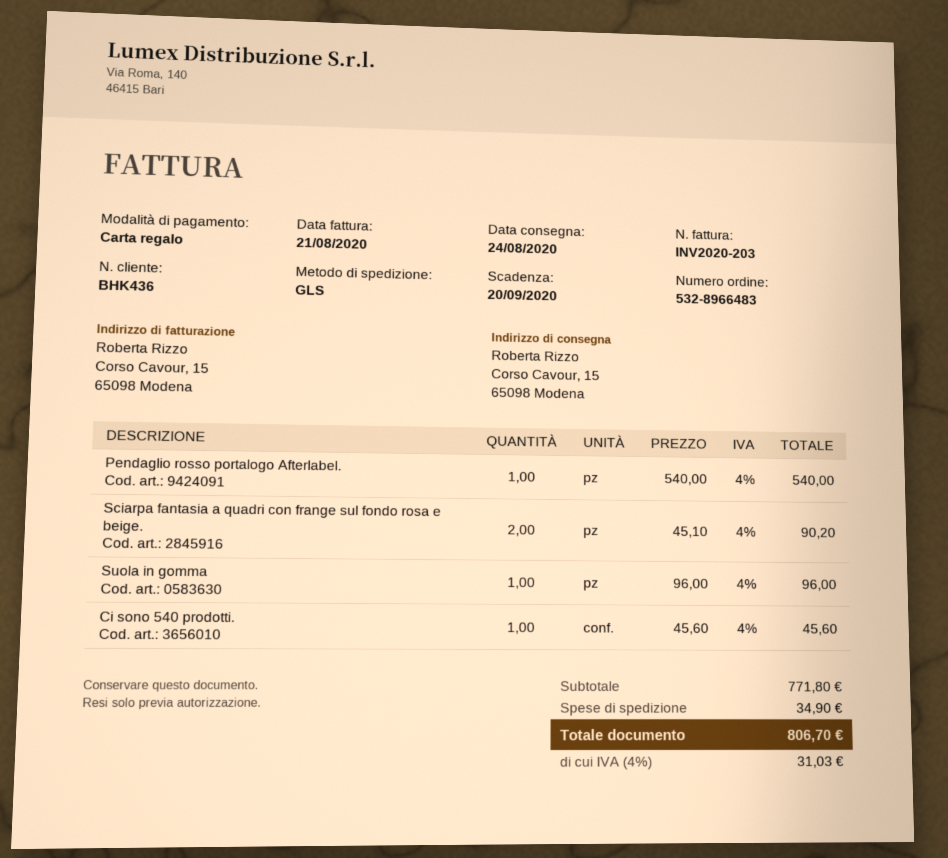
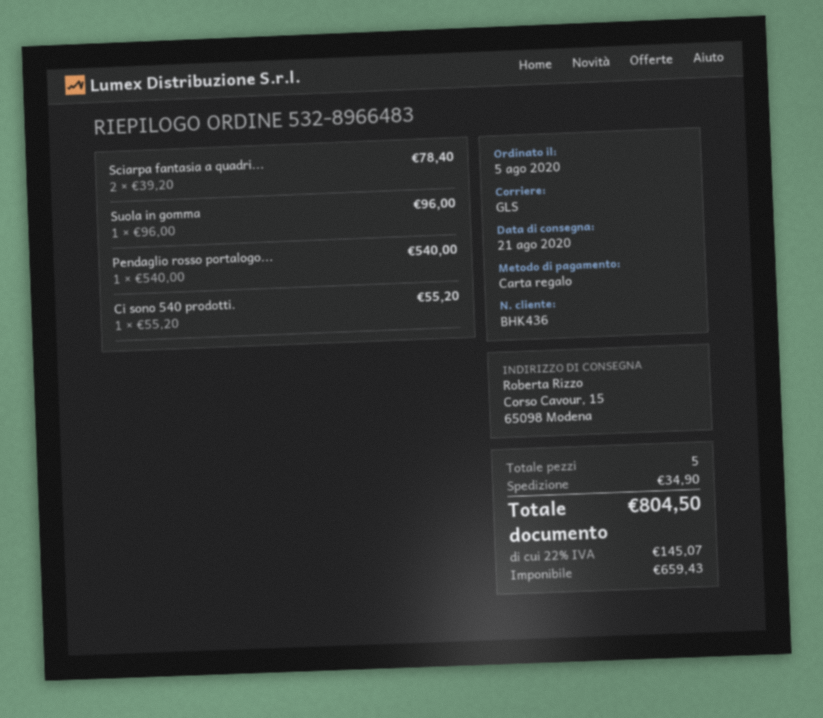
delivery date: 2020-08-24 -> 2020-08-21
Sciarpa fantasia a quadri con frange sul fondo rosa e beige.: 2 x 45.10 = 90.20 -> 2 x 39.20 = 78.40
Ci sono 540 prodotti.: 1 x 45.60 = 45.60 -> 1 x 55.20 = 55.20
tax: 4% = 31.03 -> 22% = 145.07
total: 806.70 -> 804.50

